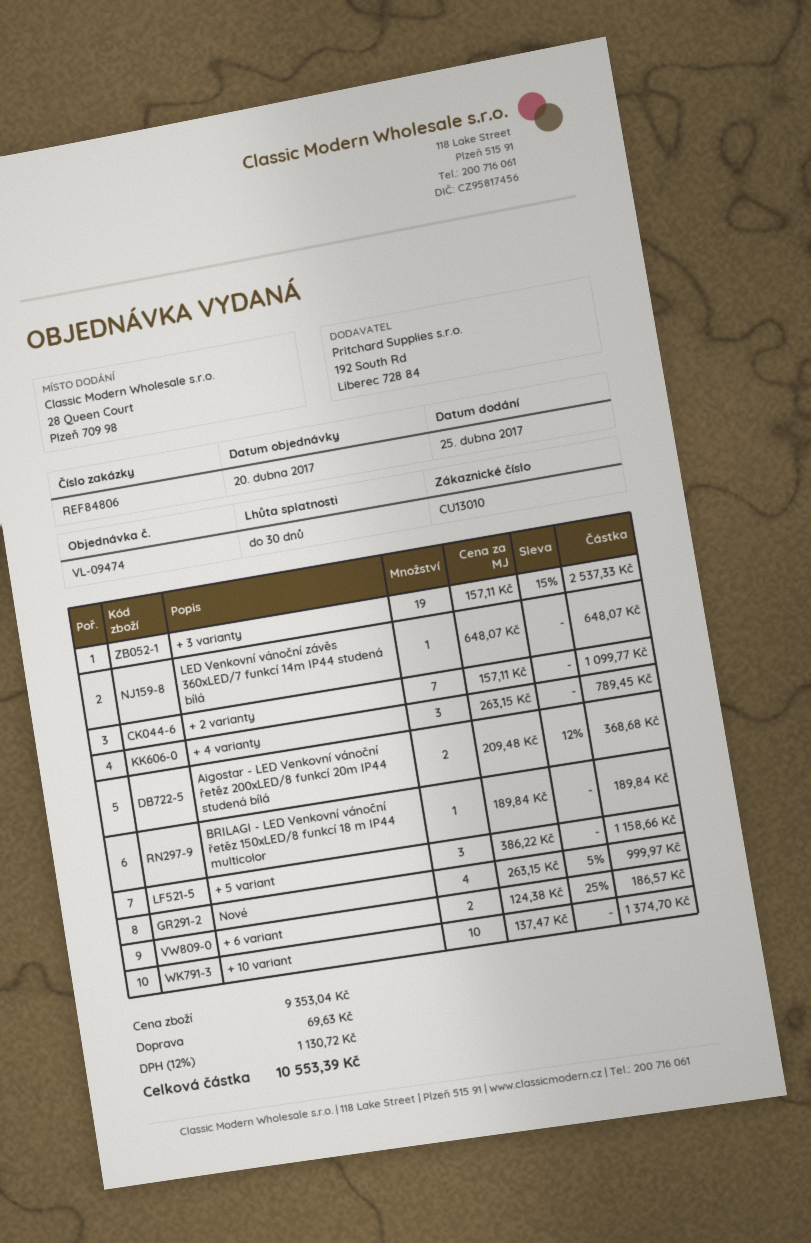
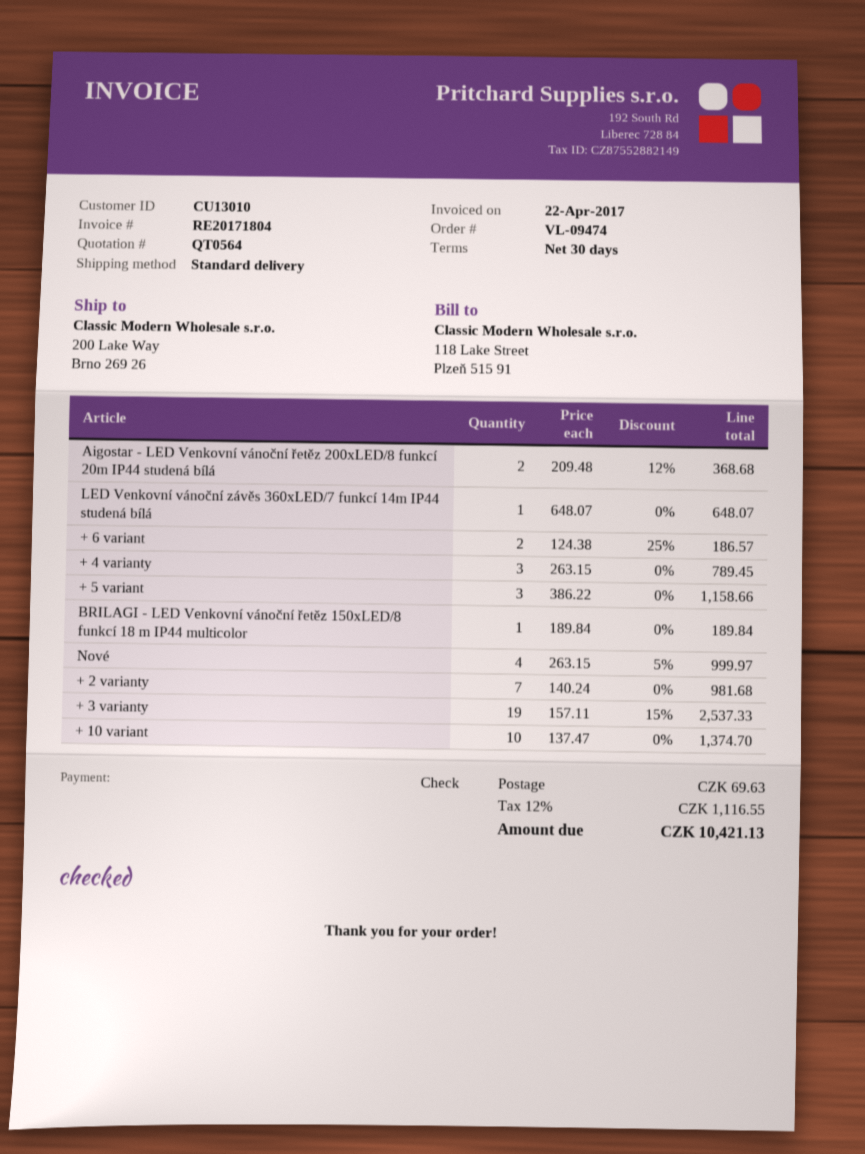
ship to: 28 Queen Court, Plzeň 709 98 -> 200 Lake Way, Brno 269 26
+ 2 varianty: 7 x 157.11 = 1099.77 -> 7 x 140.24 = 981.68
tax: 12% = 1130.72 -> 12% = 1116.55
total: 10553.39 -> 10421.13

